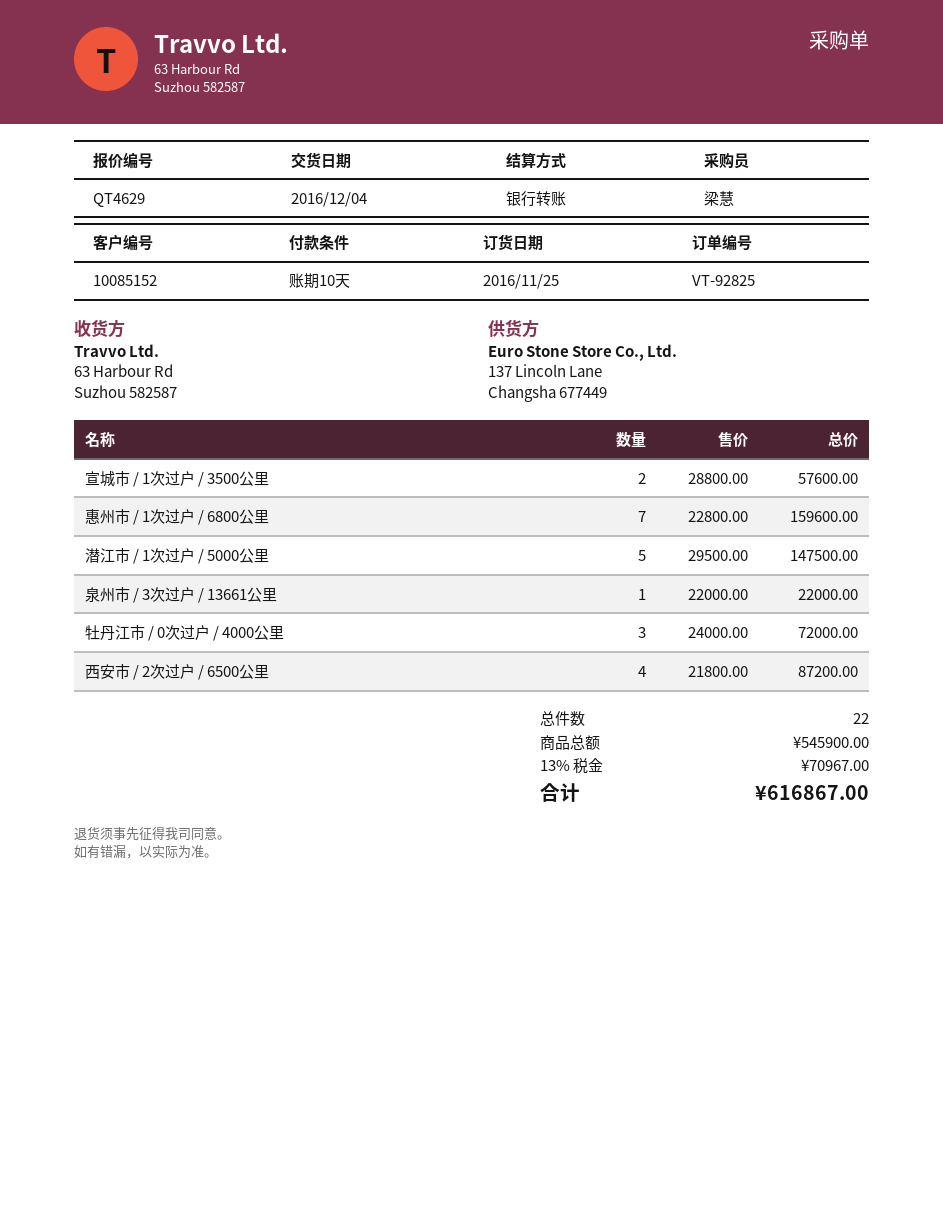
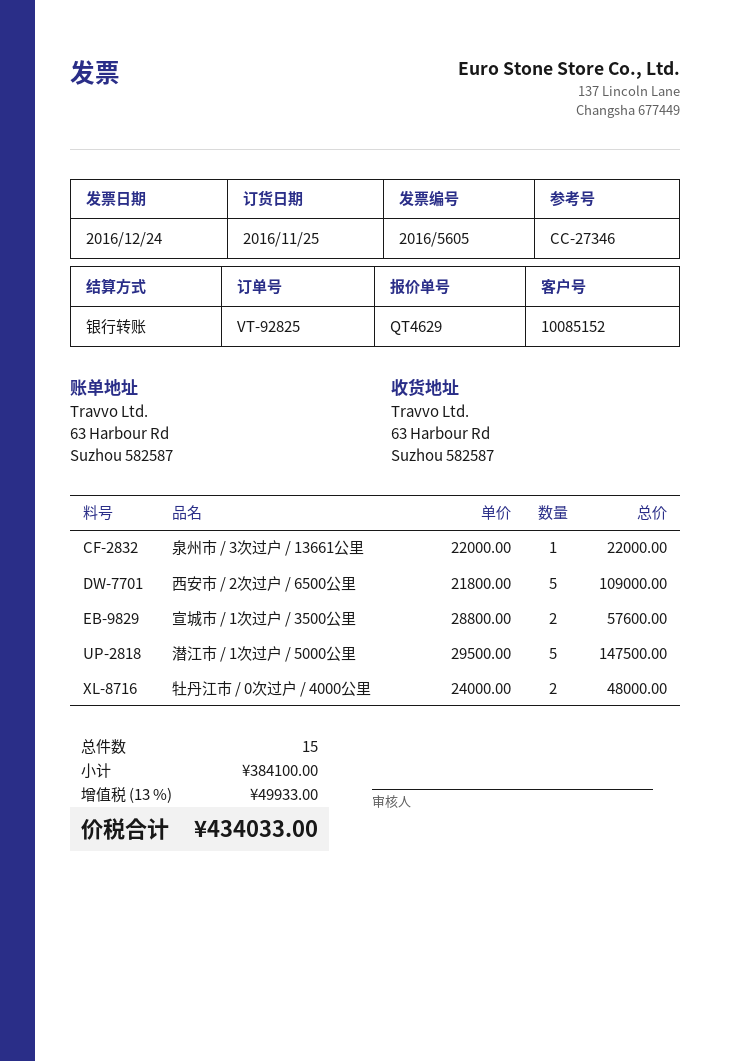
惠州市 / 1次过户 / 6800公里: 7 x 22800.00 = 159600.00 -> none
牡丹江市 / 0次过户 / 4000公里: 3 x 24000.00 = 72000.00 -> 2 x 24000.00 = 48000.00
西安市 / 2次过户 / 6500公里: 4 x 21800.00 = 87200.00 -> 5 x 21800.00 = 109000.00
total quantity: 22 -> 15
subtotal: 545900.00 -> 384100.00
tax: 13% = 70967.00 -> 13% = 49933.00
total: 616867.00 -> 434033.00

